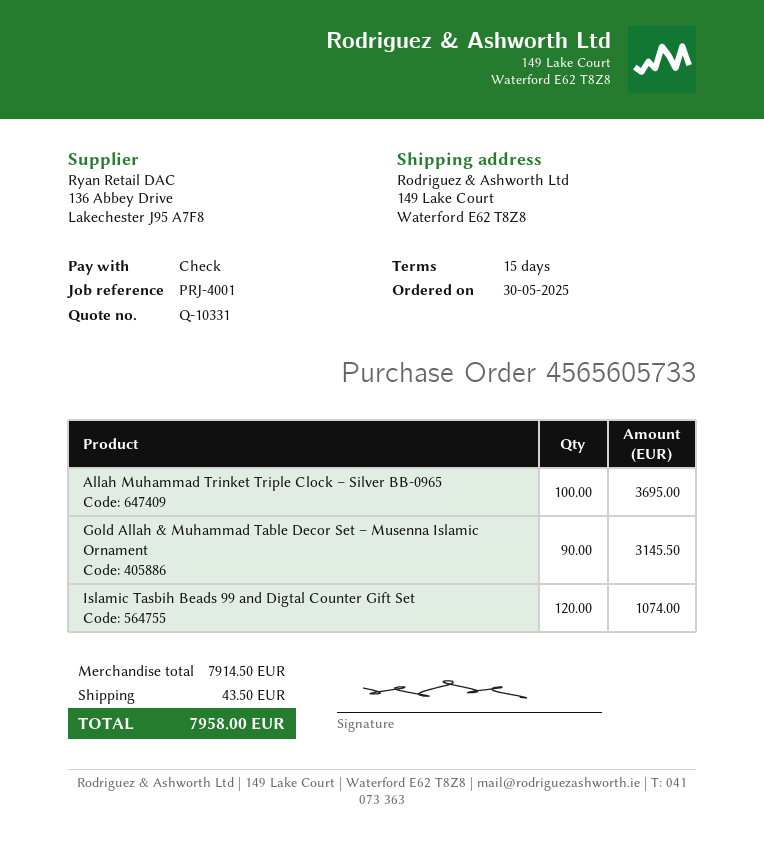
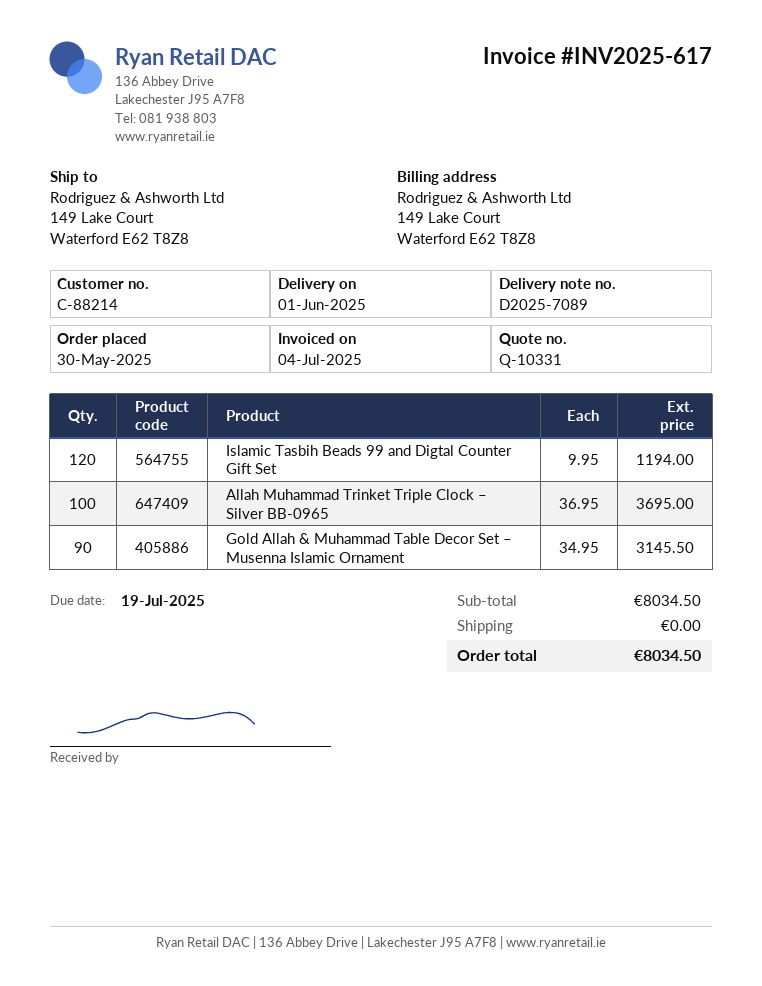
Islamic Tasbih Beads 99 and Digtal Counter Gift Set: 120 for 1074.00 -> 120 for 1194.00
subtotal: 7914.50 -> 8034.50
shipping: 43.50 -> 0.00
total: 7958.00 -> 8034.50

